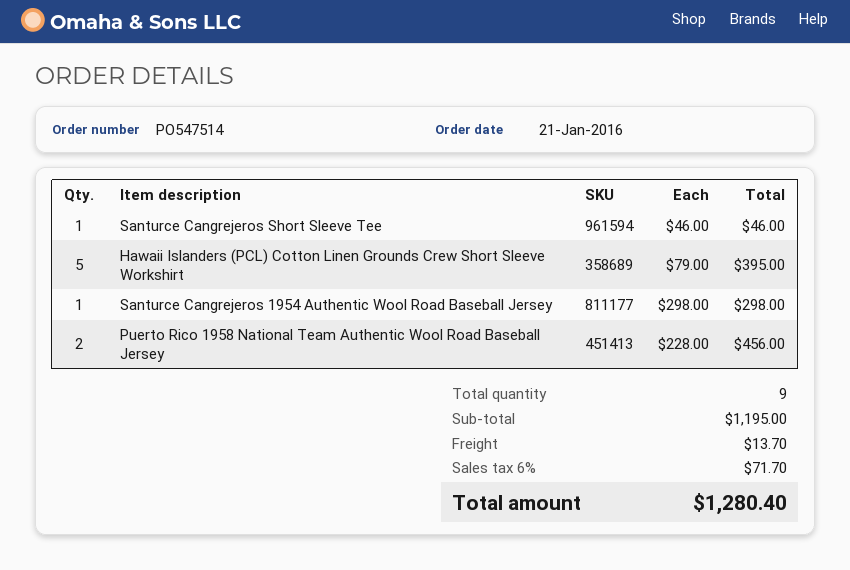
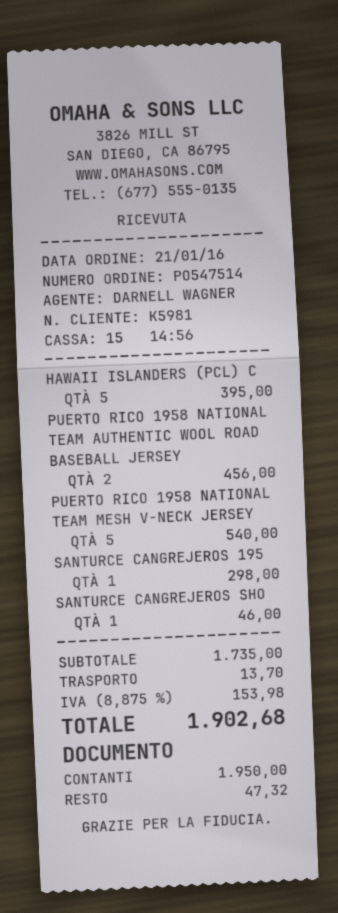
PUERTO RICO 1958 NATIONAL TEAM MESH V-NECK JERSEY: none -> 5 for 540.00
subtotal: 1195.00 -> 1735.00
tax: 6% = 71.70 -> 8.875% = 153.98
total: 1280.40 -> 1902.68

